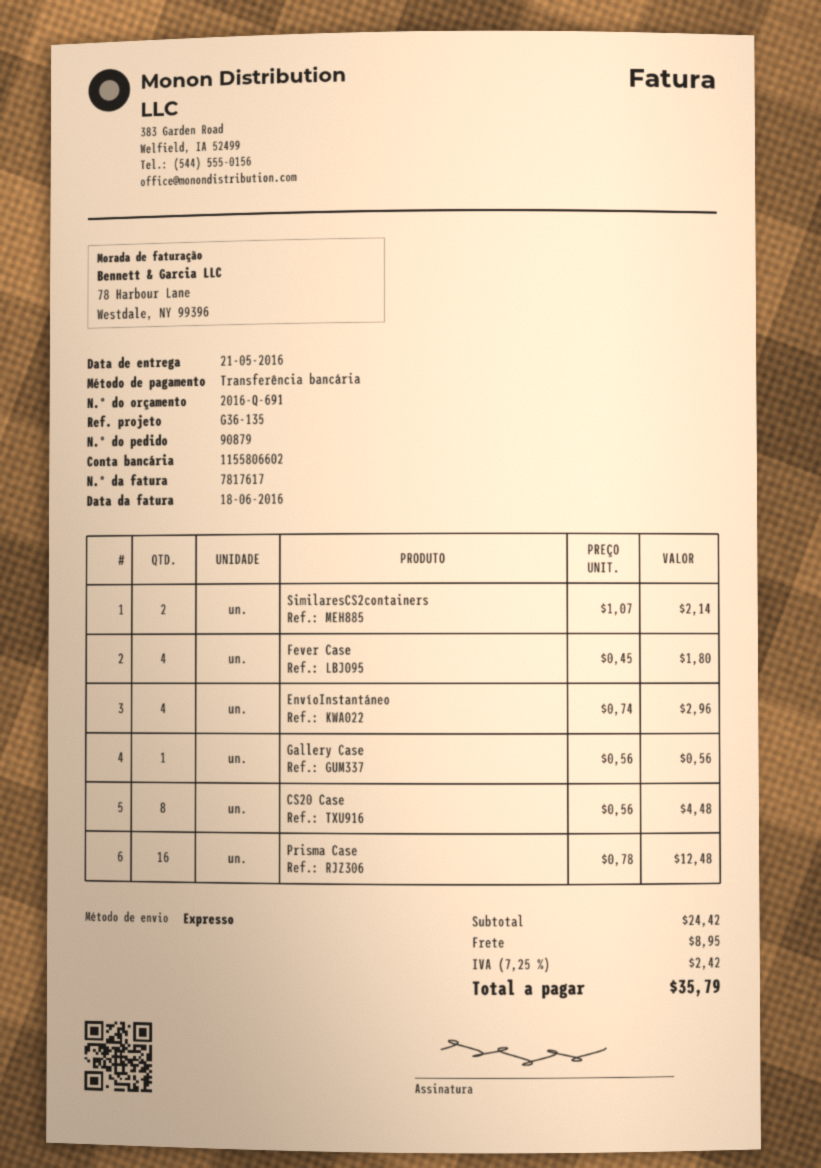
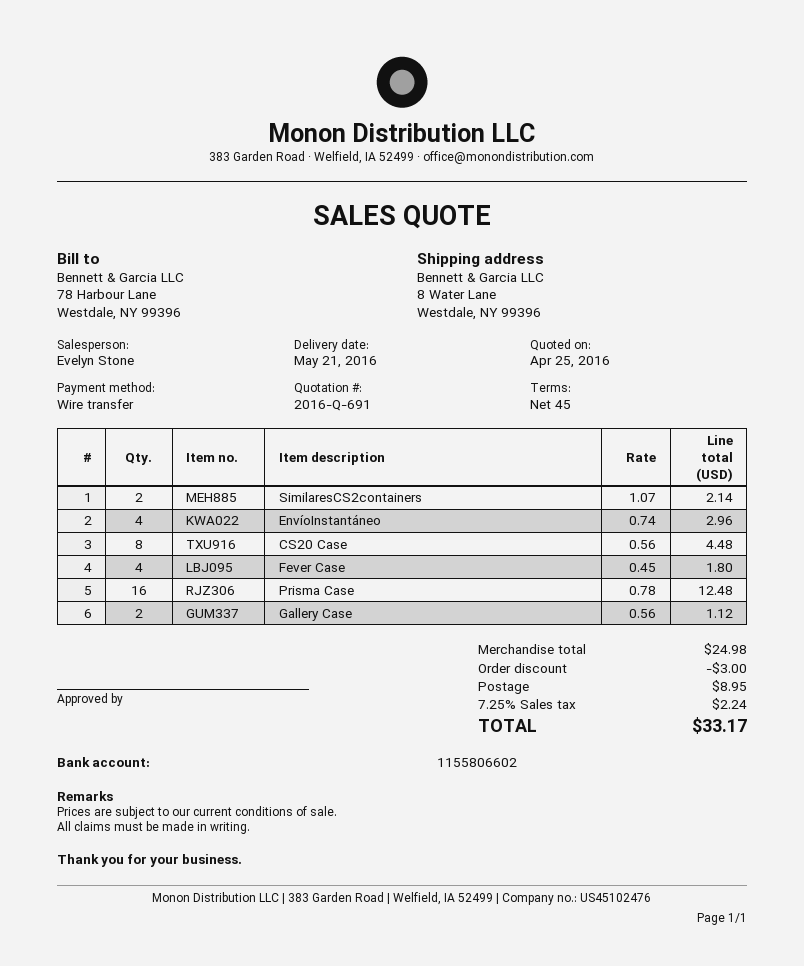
Gallery Case: 1 x 0.56 = 0.56 -> 2 x 0.56 = 1.12
subtotal: 24.42 -> 24.98
discount: none -> 3.00
tax: 7.25% = 2.42 -> 7.25% = 2.24
total: 35.79 -> 33.17

